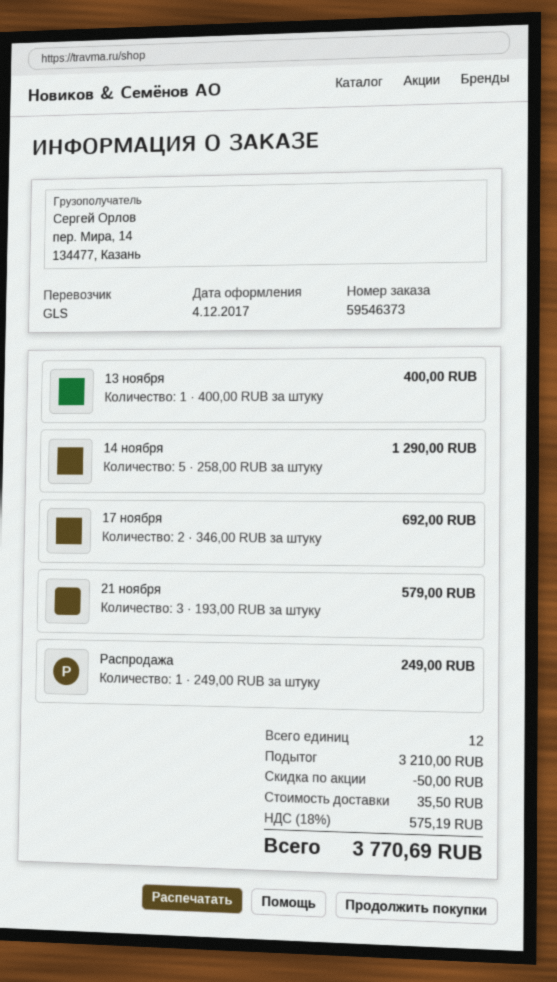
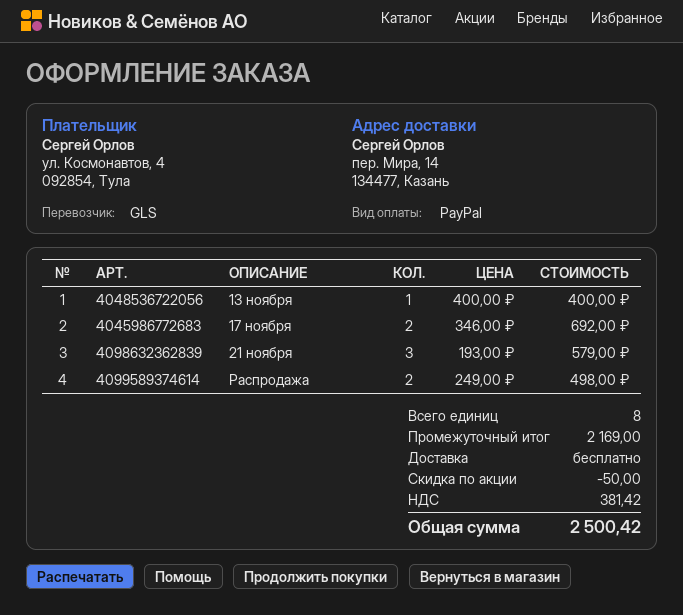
14 ноября: 5 x 258.00 = 1290.00 -> none
Распродажа: 1 x 249.00 = 249.00 -> 2 x 249.00 = 498.00
total quantity: 12 -> 8
subtotal: 3210.00 -> 2169.00
shipping: 35.50 -> 0.00
tax: 575.19 -> 381.42
total: 3770.69 -> 2500.42

